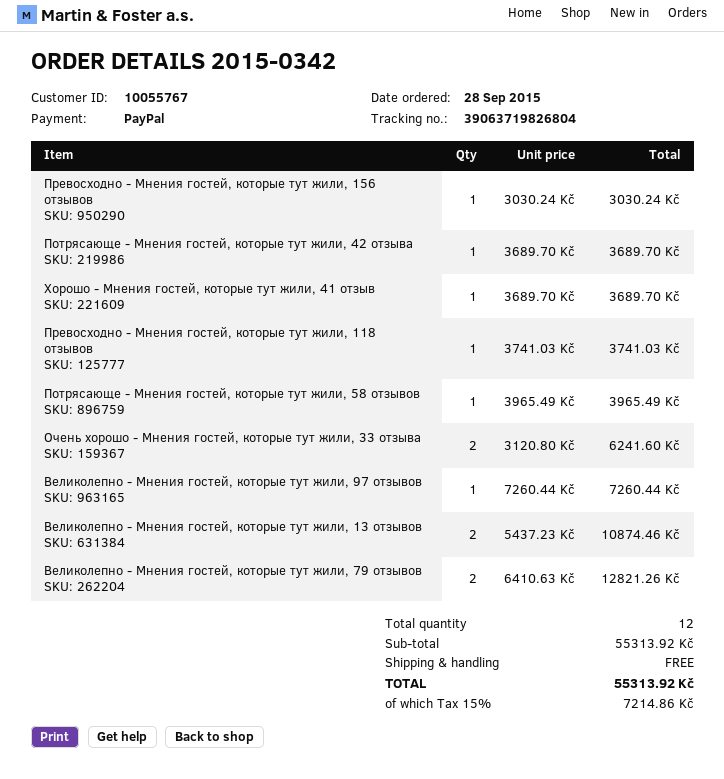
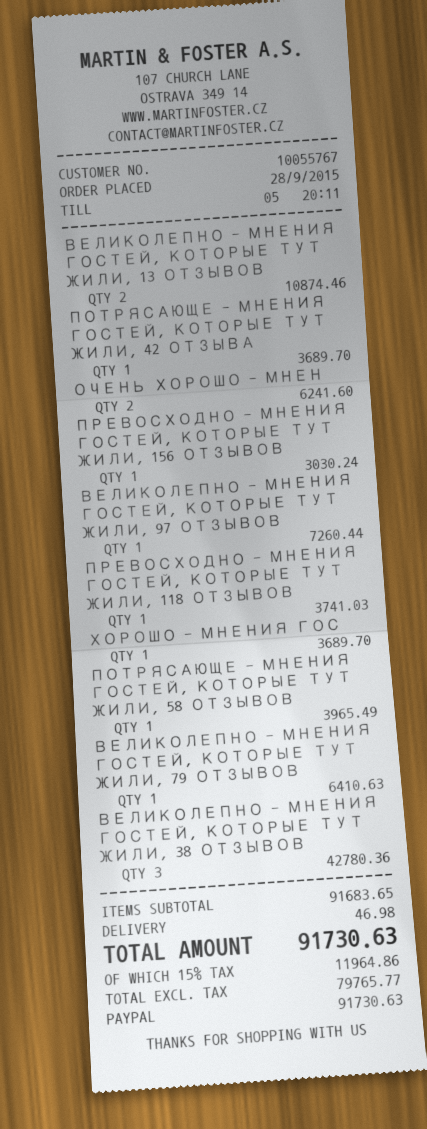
Великолепно - Мнения гостей, которые тут жили, 79 отзывов: 2 for 12821.26 -> 1 for 6410.63
ВЕЛИКОЛЕПНО - МНЕНИЯ ГОСТЕЙ, КОТОРЫЕ ТУТ ЖИЛИ, 38 ОТЗЫВОВ: none -> 3 for 42780.36
subtotal: 55313.92 -> 91683.65
shipping: 0.00 -> 46.98
tax: 15% = 7214.86 -> 15% = 11964.86
total: 55313.92 -> 91730.63

